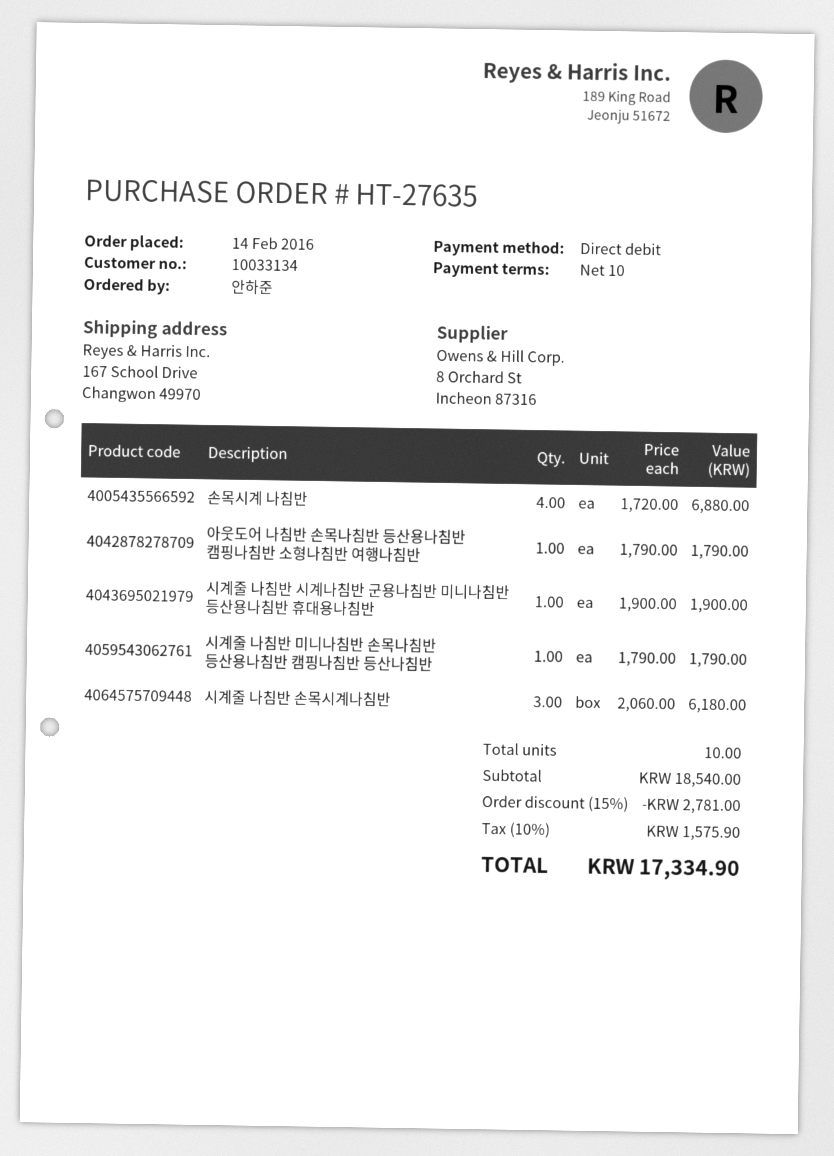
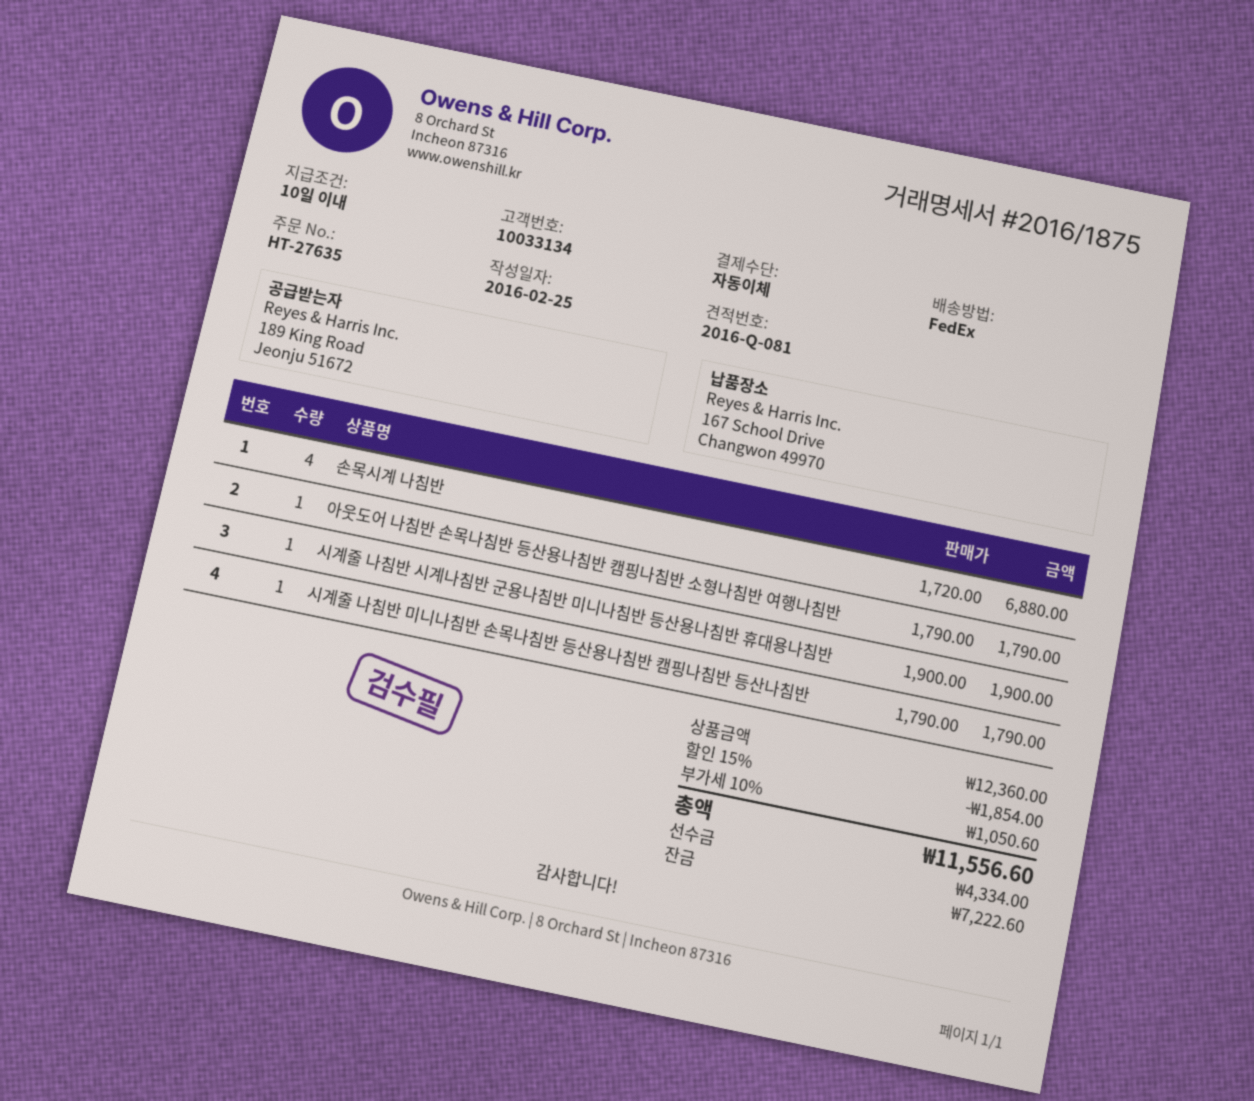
시계줄 나침반 손목시계나침반: 3 x 2060.00 = 6180.00 -> none
subtotal: 18540.00 -> 12360.00
discount: 15% = 2781.00 -> 15% = 1854.00
tax: 10% = 1575.90 -> 10% = 1050.60
total: 17334.90 -> 11556.60

